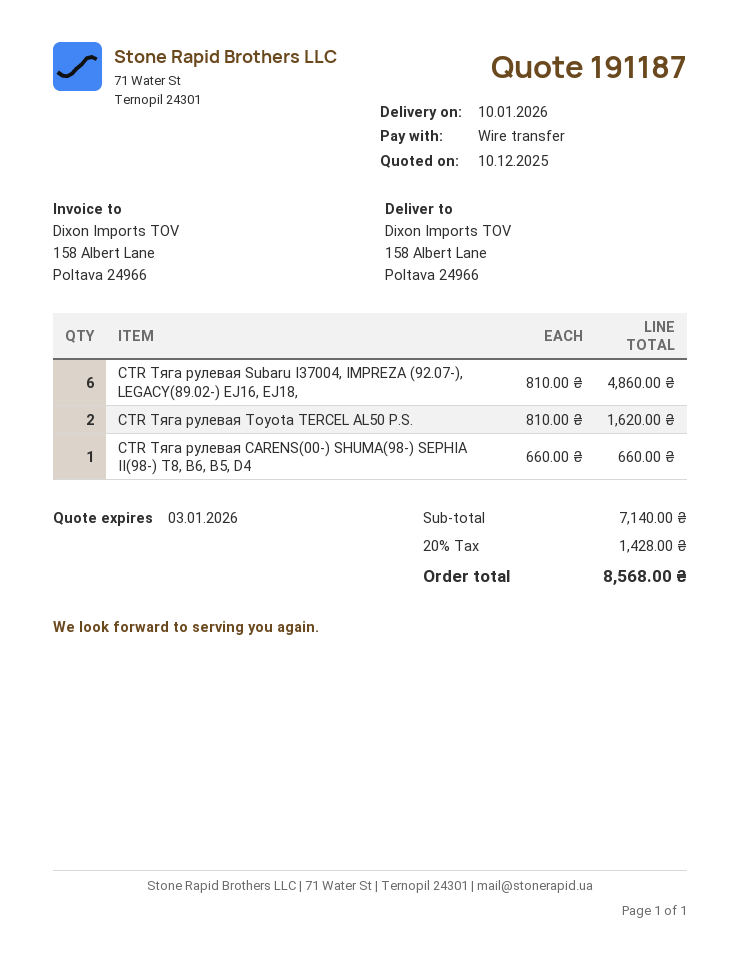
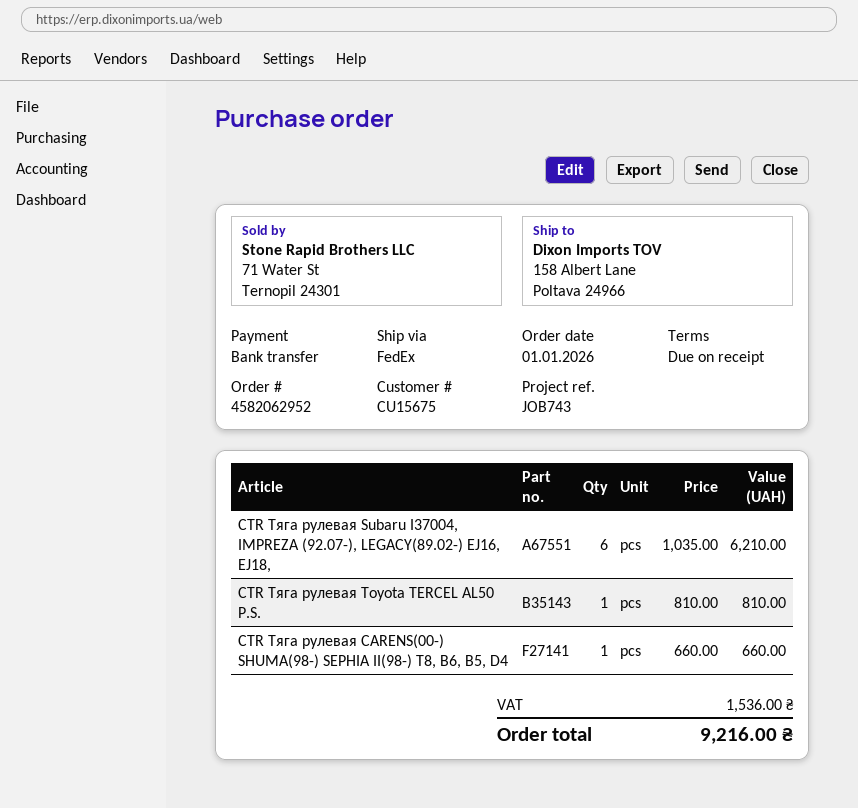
CTR Тяга рулевая Subaru I37004, IMPREZA (92.07-), LEGACY(89.02-) EJ16, EJ18,: 6 x 810.00 = 4860.00 -> 6 x 1035.00 = 6210.00
CTR Тяга рулевая Toyota TERCEL AL50 P.S.: 2 x 810.00 = 1620.00 -> 1 x 810.00 = 810.00
tax: 1428.00 -> 1536.00
total: 8568.00 -> 9216.00

